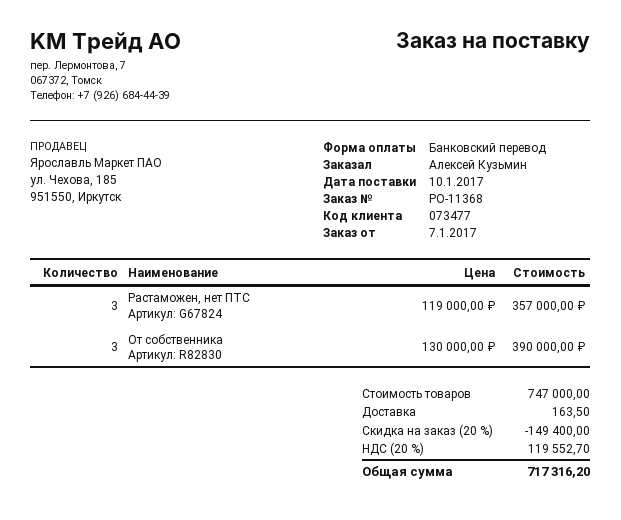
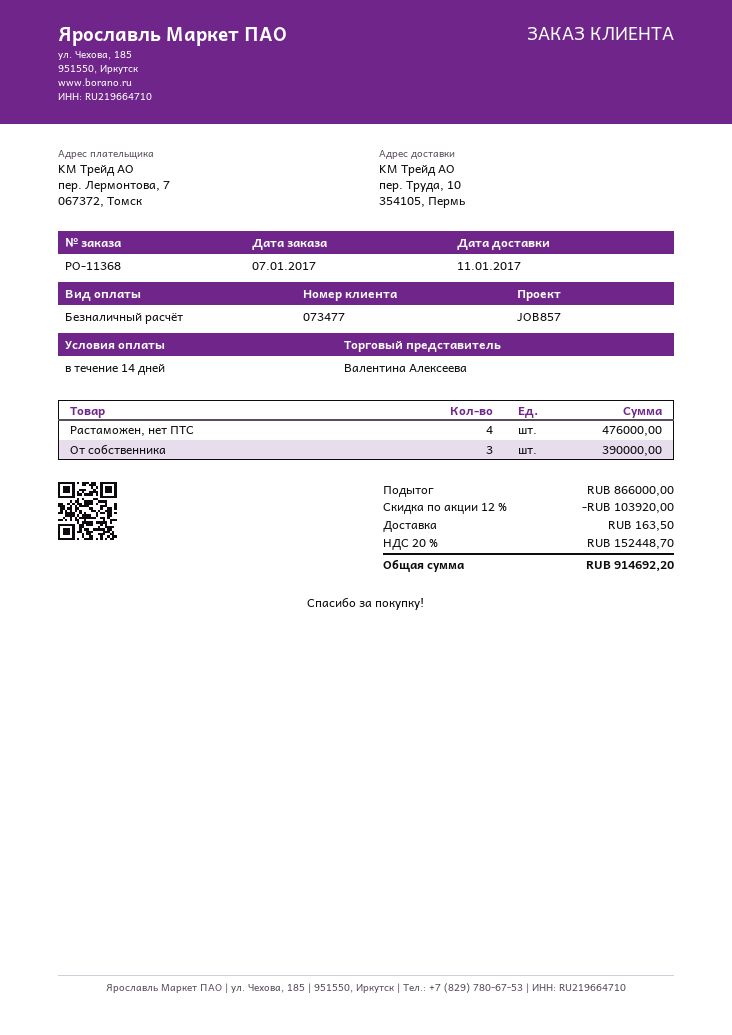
delivery date: 2017-01-10 -> 2017-01-11
Растаможен, нет ПТС: 3 for 357000.00 -> 4 for 476000.00
subtotal: 747000.00 -> 866000.00
discount: 20% = 149400.00 -> 12% = 103920.00
tax: 20% = 119552.70 -> 20% = 152448.70
total: 717316.20 -> 914692.20

